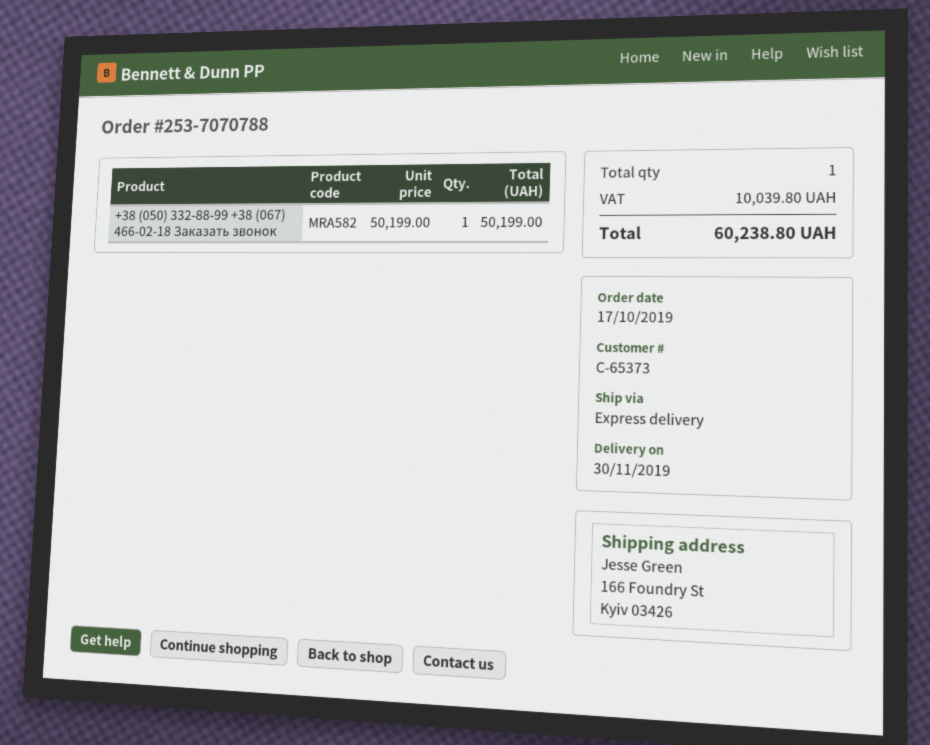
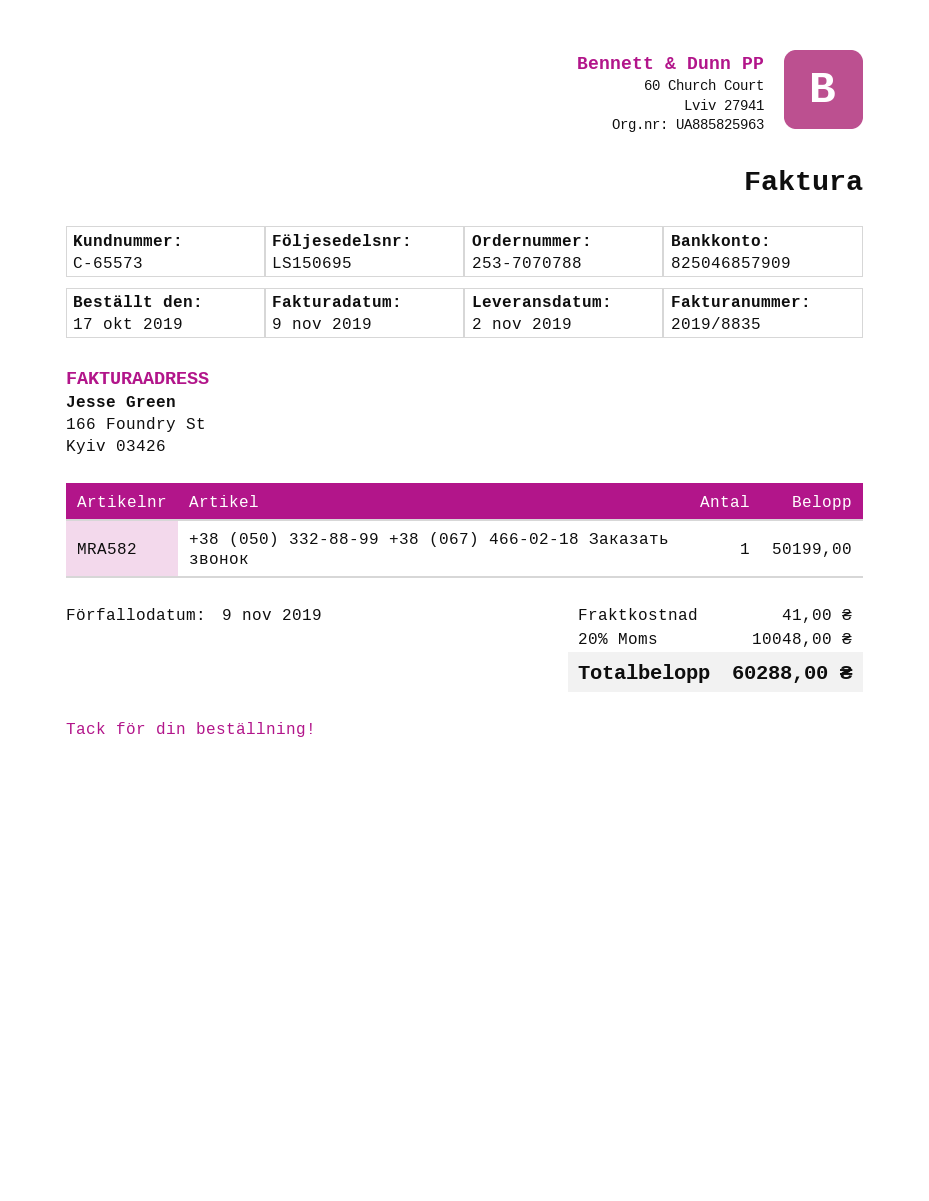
delivery date: 2019-11-30 -> 2019-11-02
customer number: C-65373 -> C-65573
shipping: none -> 41.00
tax: 10039.80 -> 10048.00
total: 60238.80 -> 60288.00

